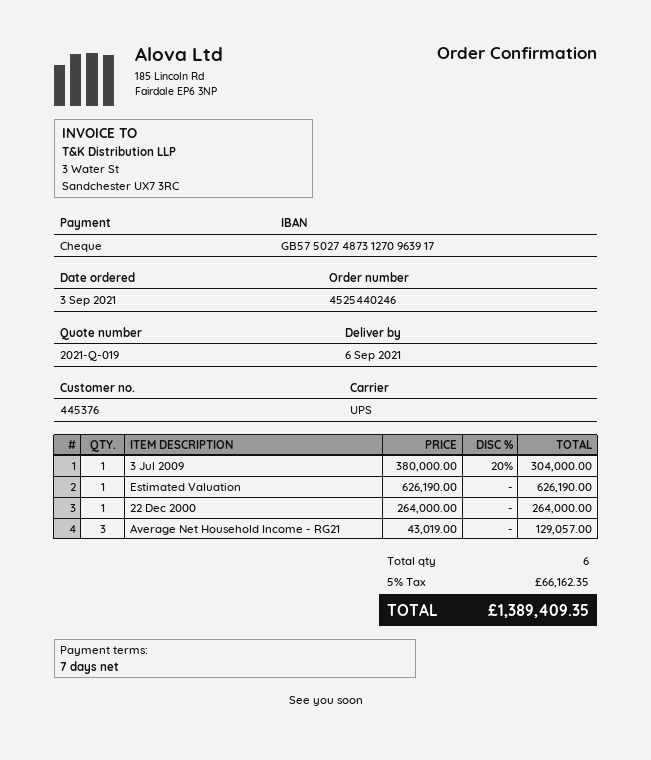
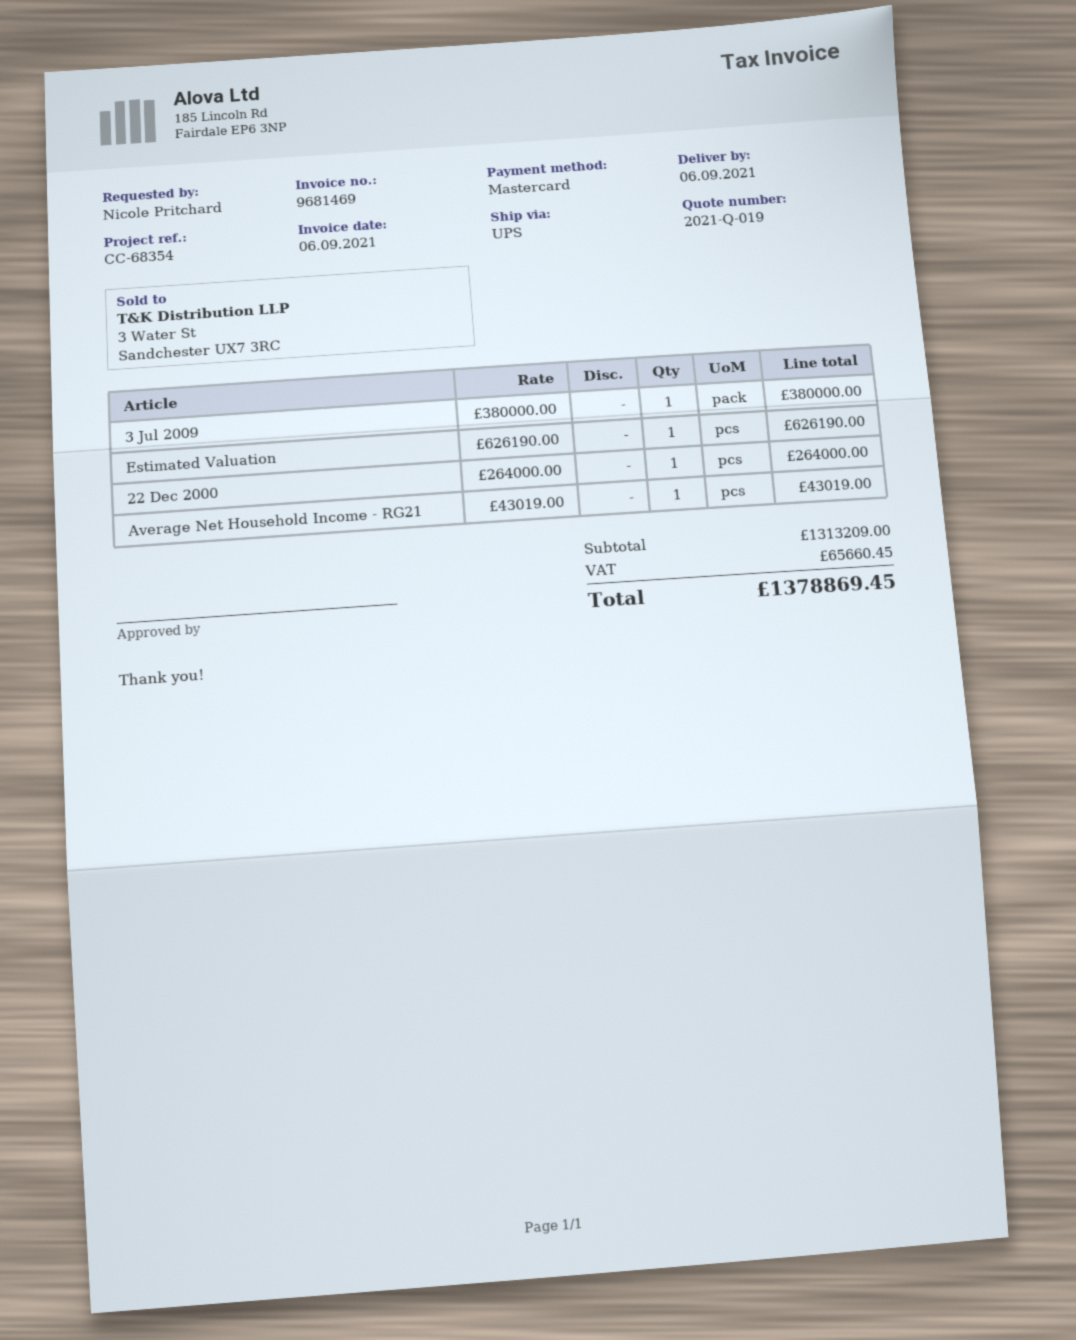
payment method: cheque -> Mastercard
3 Jul 2009: 1 x 380000.00 - 20% = 304000.00 -> 1 x 380000.00 = 380000.00
Average Net Household Income - RG21: 3 x 43019.00 = 129057.00 -> 1 x 43019.00 = 43019.00
tax: 66162.35 -> 65660.45
total: 1389409.35 -> 1378869.45

